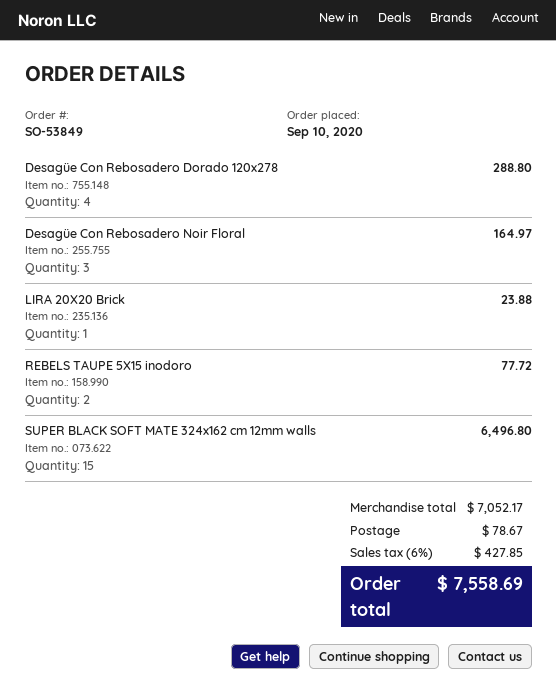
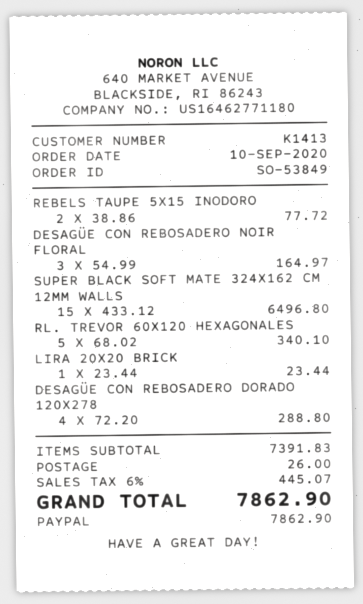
LIRA 20X20 Brick: 1 for 23.88 -> 1 for 23.44
RL. TREVOR 60X120 HEXAGONALES: none -> 5 for 340.10
subtotal: 7052.17 -> 7391.83
shipping: 78.67 -> 26.00
tax: 6% = 427.85 -> 6% = 445.07
total: 7558.69 -> 7862.90

